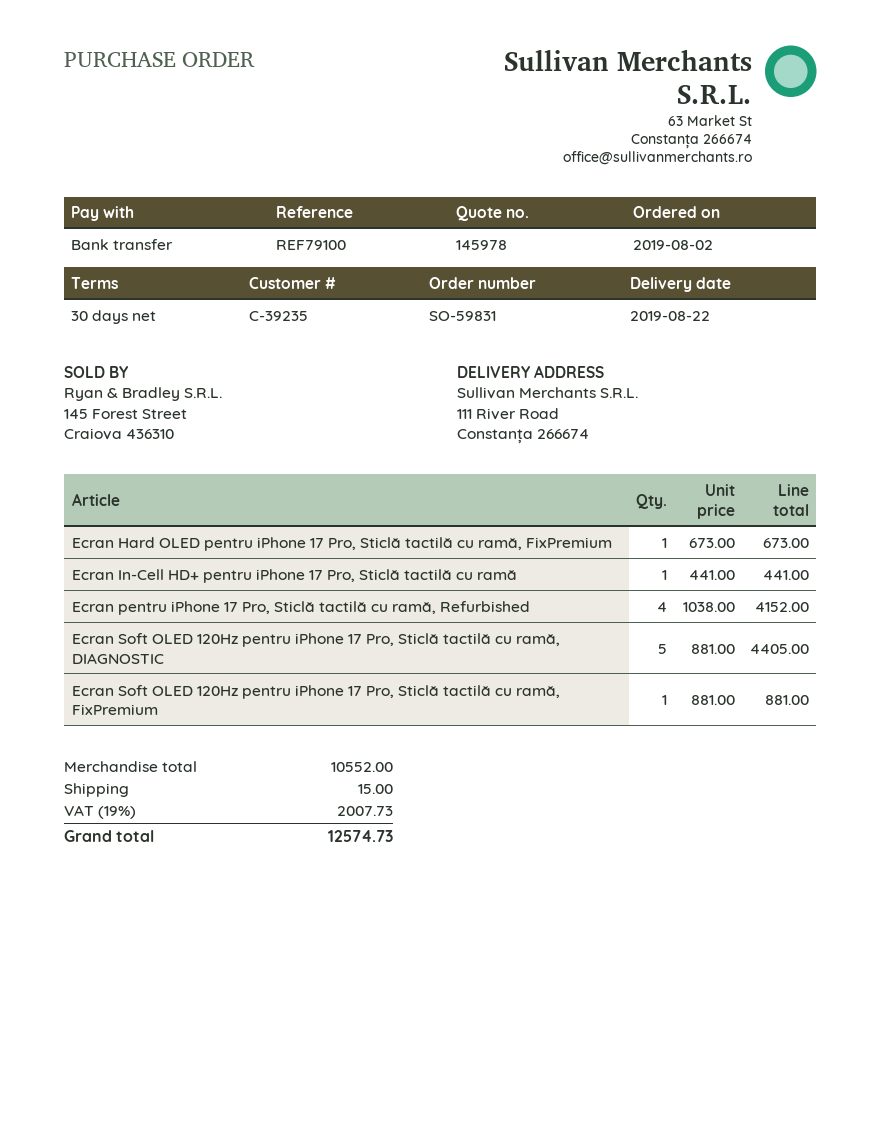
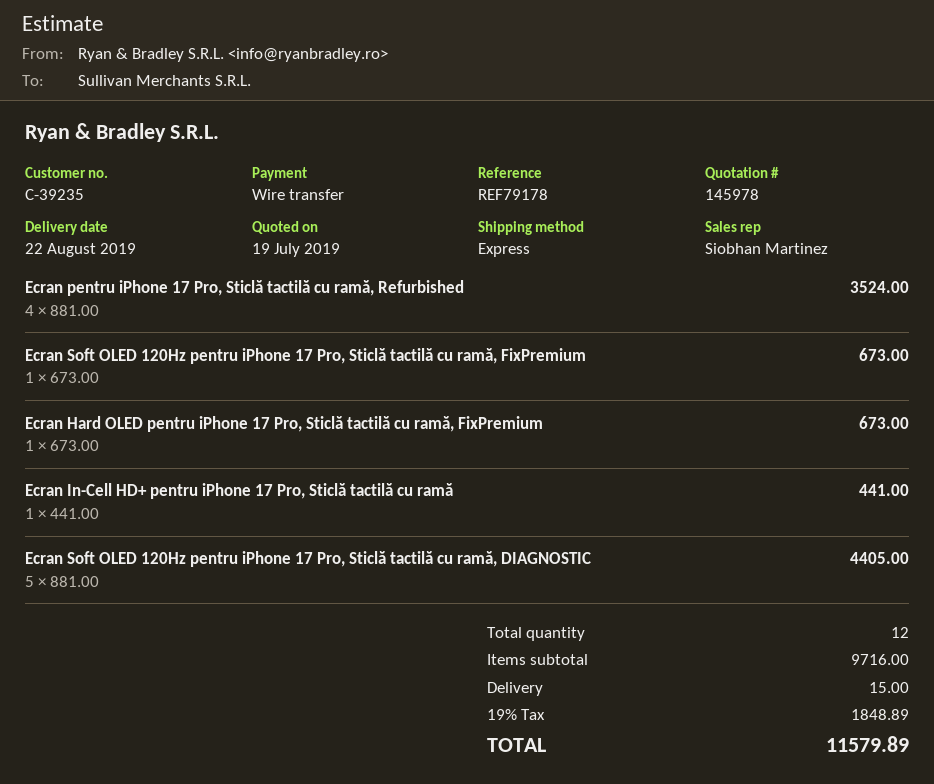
reference: REF79100 -> REF79178
Ecran pentru iPhone 17 Pro, Sticlă tactilă cu ramă, Refurbished: 4 x 1038.00 = 4152.00 -> 4 x 881.00 = 3524.00
Ecran Soft OLED 120Hz pentru iPhone 17 Pro, Sticlă tactilă cu ramă, FixPremium: 1 x 881.00 = 881.00 -> 1 x 673.00 = 673.00
subtotal: 10552.00 -> 9716.00
tax: 19% = 2007.73 -> 19% = 1848.89
total: 12574.73 -> 11579.89

